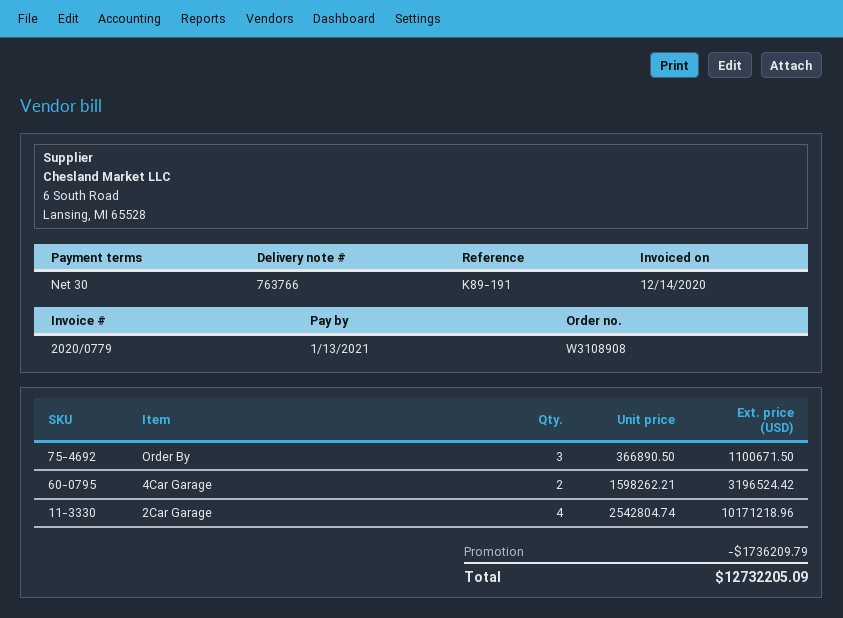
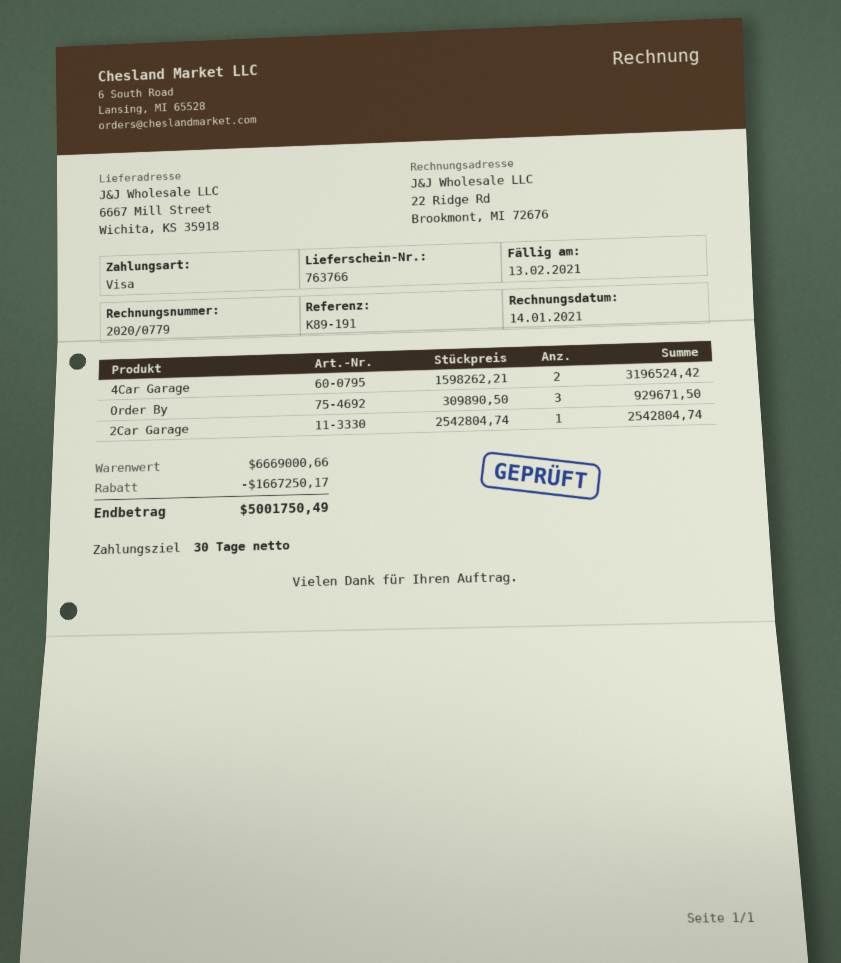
invoice date: 2020-12-14 -> 2021-01-14
due date: 2021-01-13 -> 2021-02-13
Order By: 3 x 366890.50 = 1100671.50 -> 3 x 309890.50 = 929671.50
2Car Garage: 4 x 2542804.74 = 10171218.96 -> 1 x 2542804.74 = 2542804.74
discount: 1736209.79 -> 1667250.17
total: 12732205.09 -> 5001750.49

